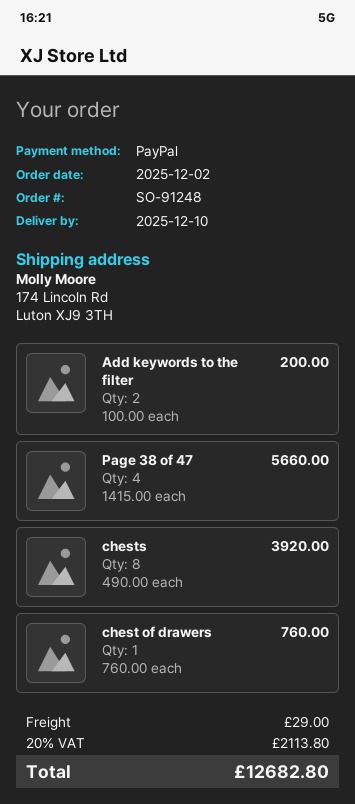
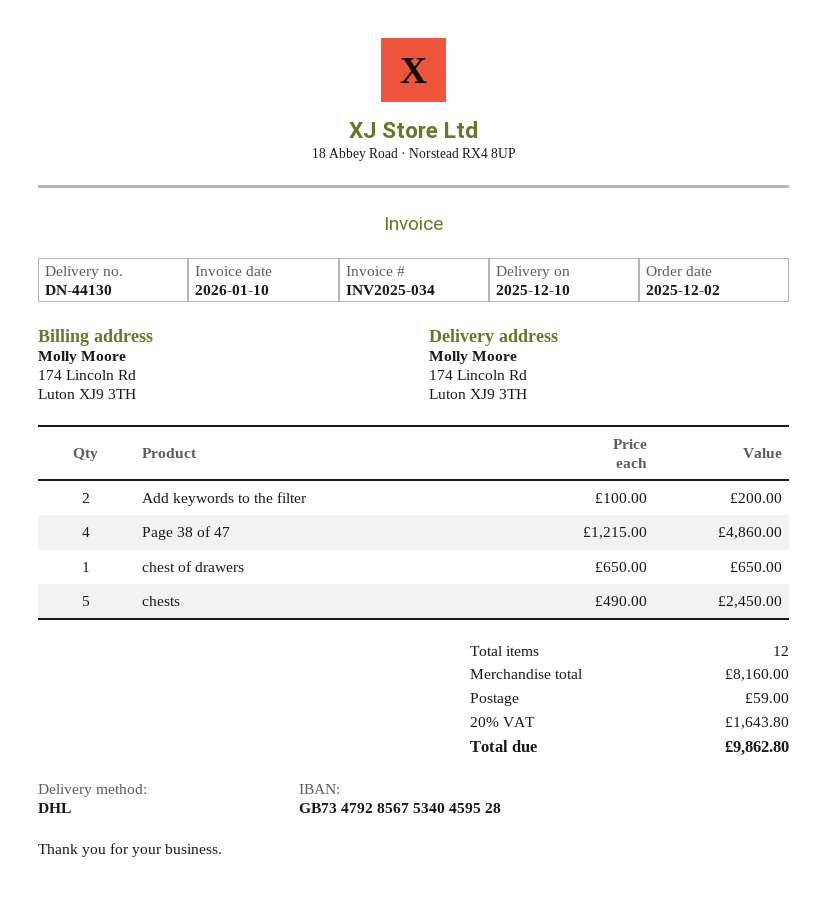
Page 38 of 47: 4 x 1415.00 = 5660.00 -> 4 x 1215.00 = 4860.00
chests: 8 x 490.00 = 3920.00 -> 5 x 490.00 = 2450.00
chest of drawers: 1 x 760.00 = 760.00 -> 1 x 650.00 = 650.00
shipping: 29.00 -> 59.00
tax: 20% = 2113.80 -> 20% = 1643.80
total: 12682.80 -> 9862.80

